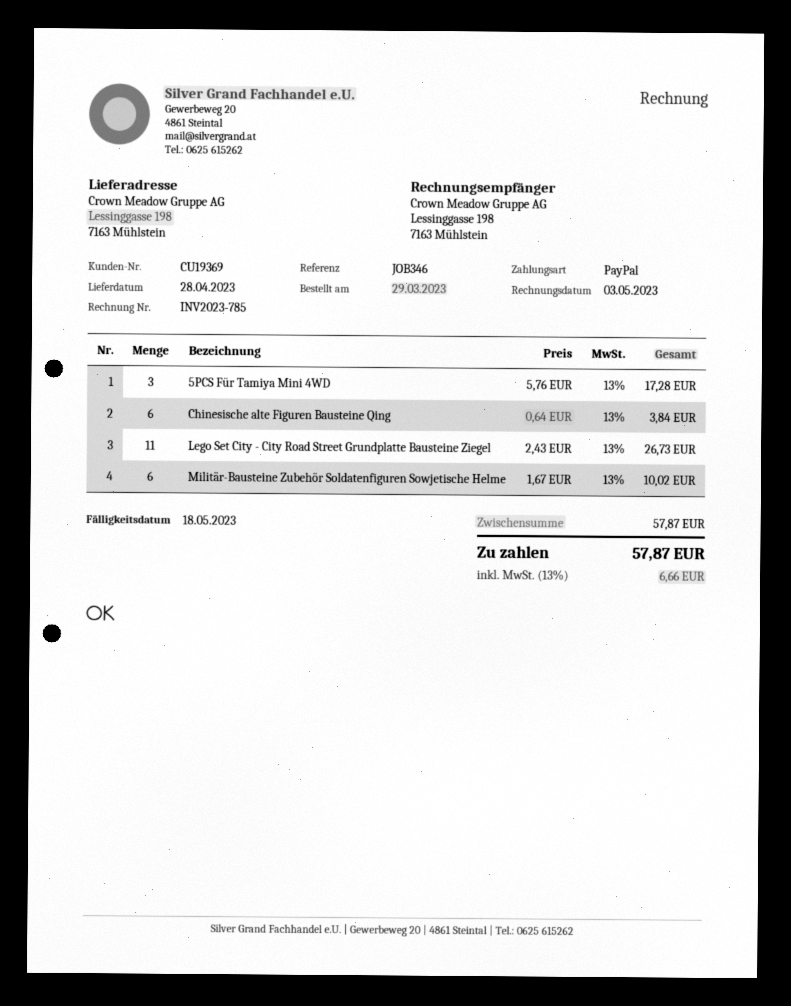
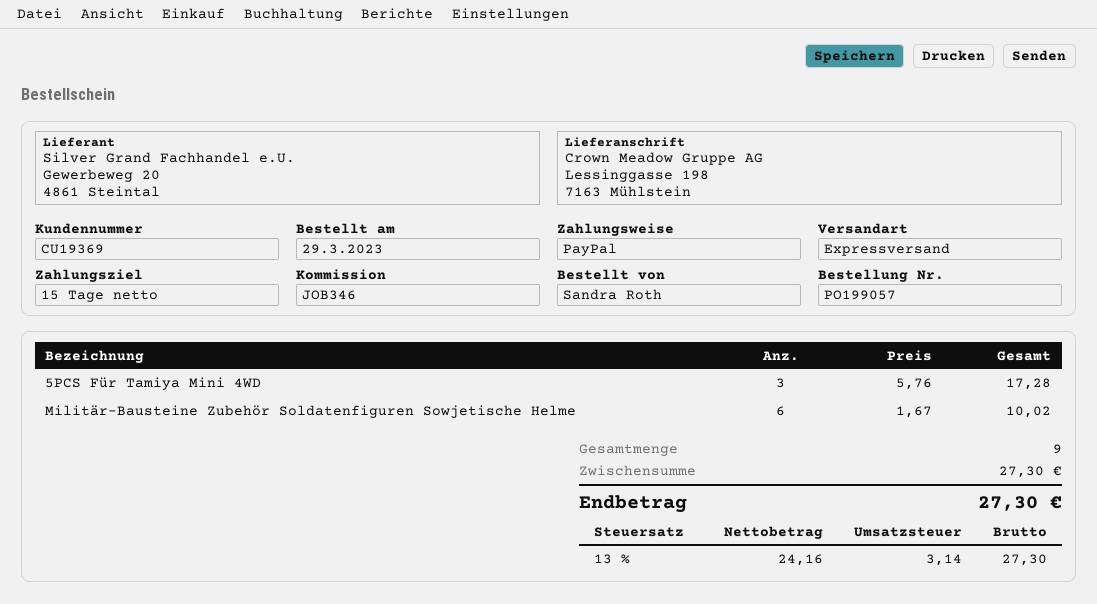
Chinesische alte Figuren Bausteine Qing: 6 x 0.64 = 3.84 -> none
Lego Set City - City Road Street Grundplatte Bausteine Ziegel: 11 x 2.43 = 26.73 -> none
subtotal: 57.87 -> 27.30
tax: 13% = 6.66 -> 13% = 3.14
total: 57.87 -> 27.30

